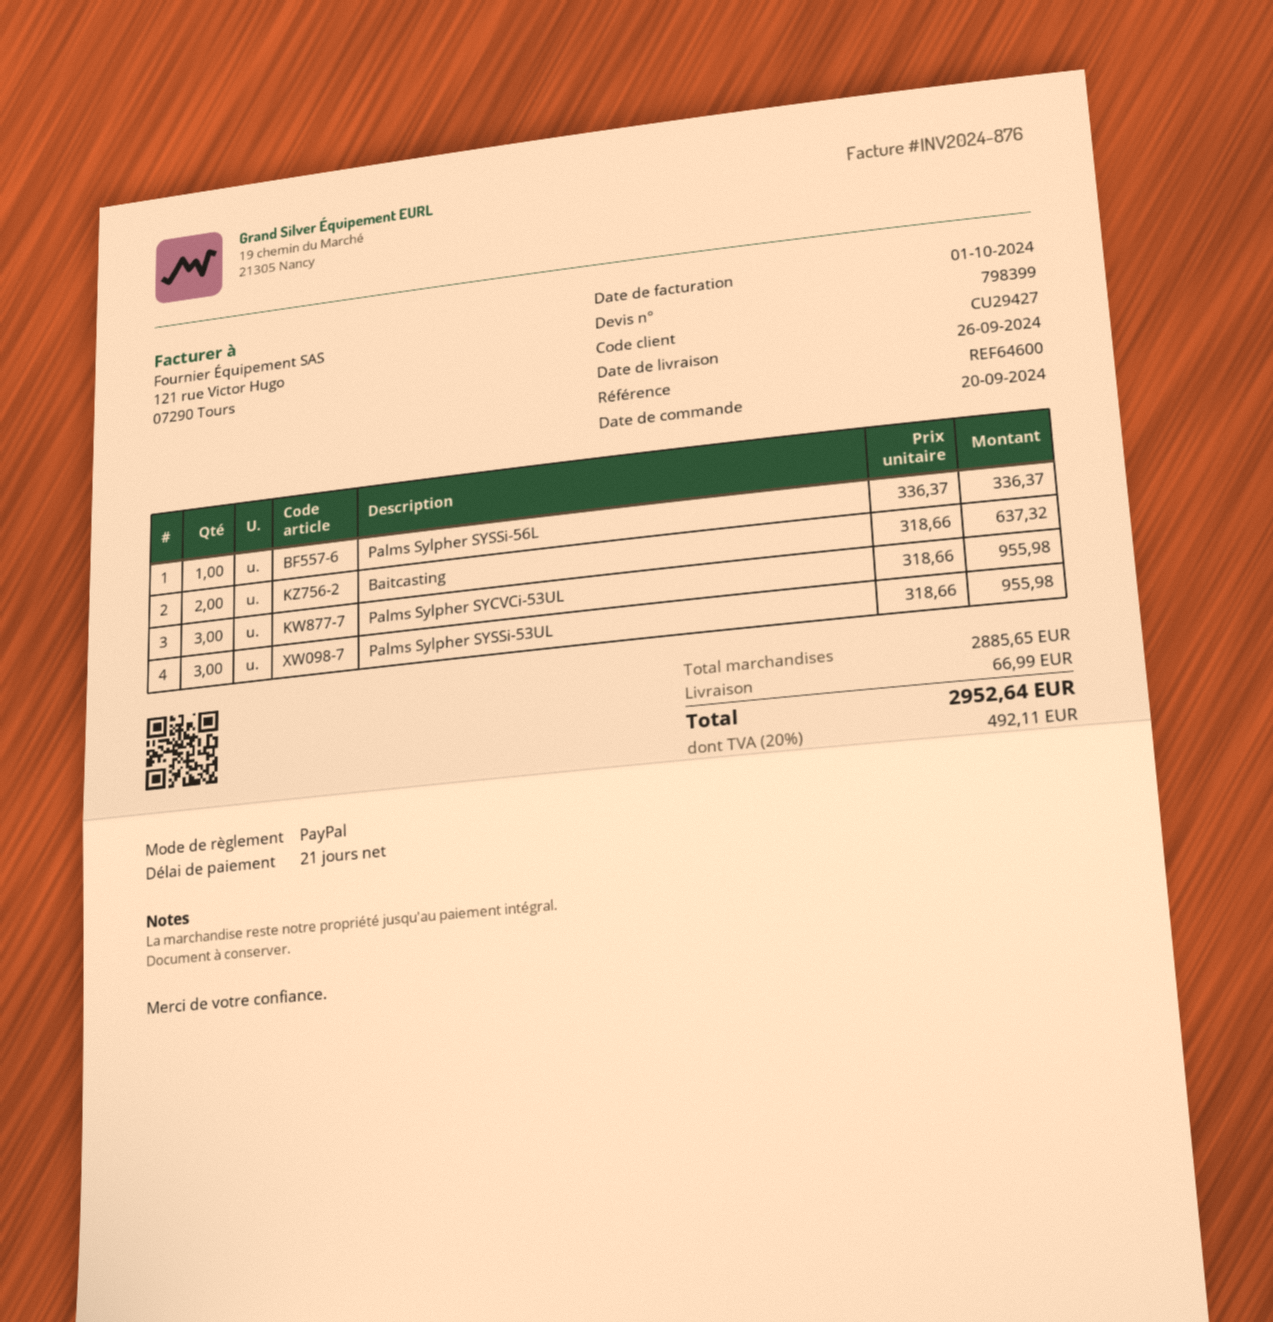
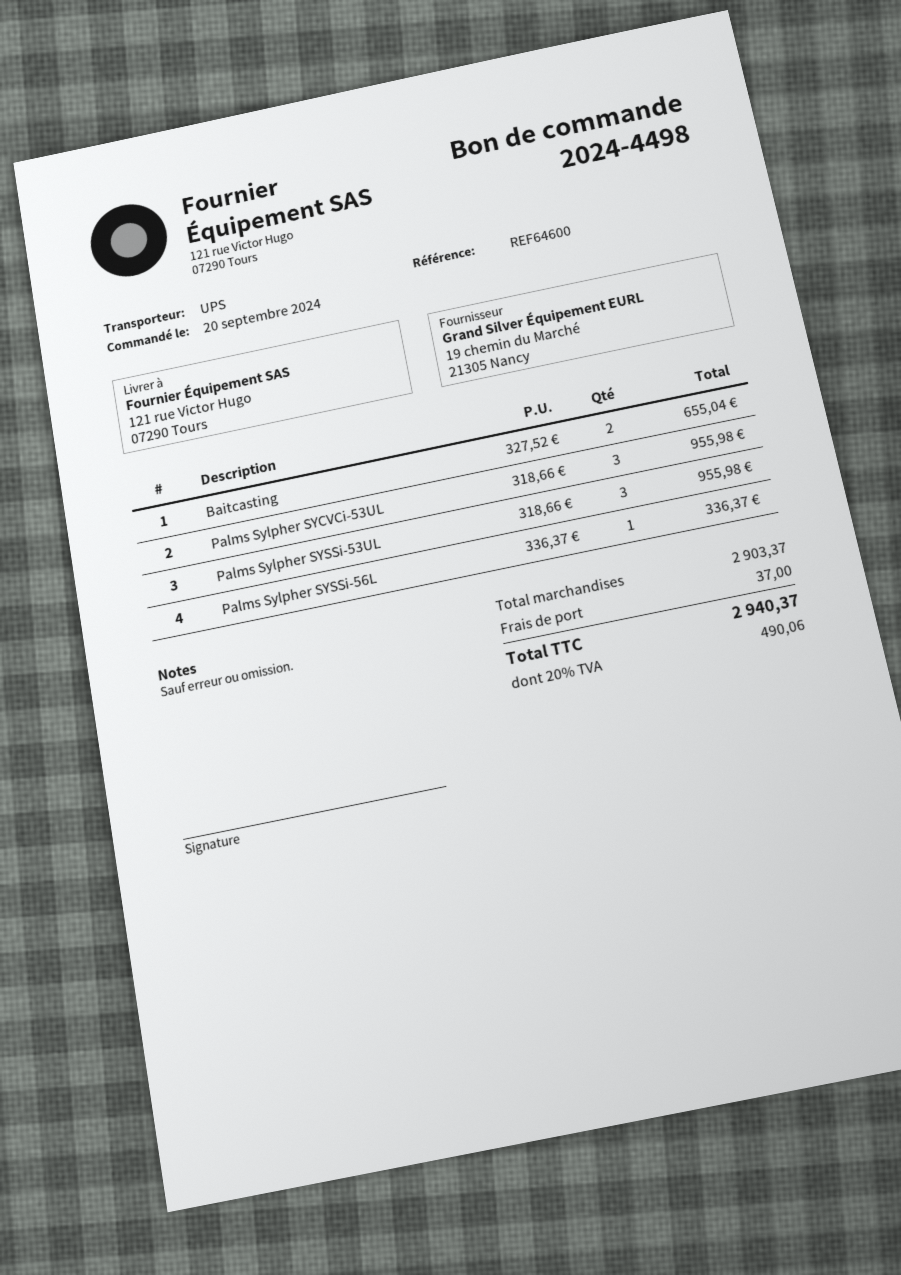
Baitcasting: 2 x 318.66 = 637.32 -> 2 x 327.52 = 655.04
subtotal: 2885.65 -> 2903.37
shipping: 66.99 -> 37.00
tax: 20% = 492.11 -> 20% = 490.06
total: 2952.64 -> 2940.37

